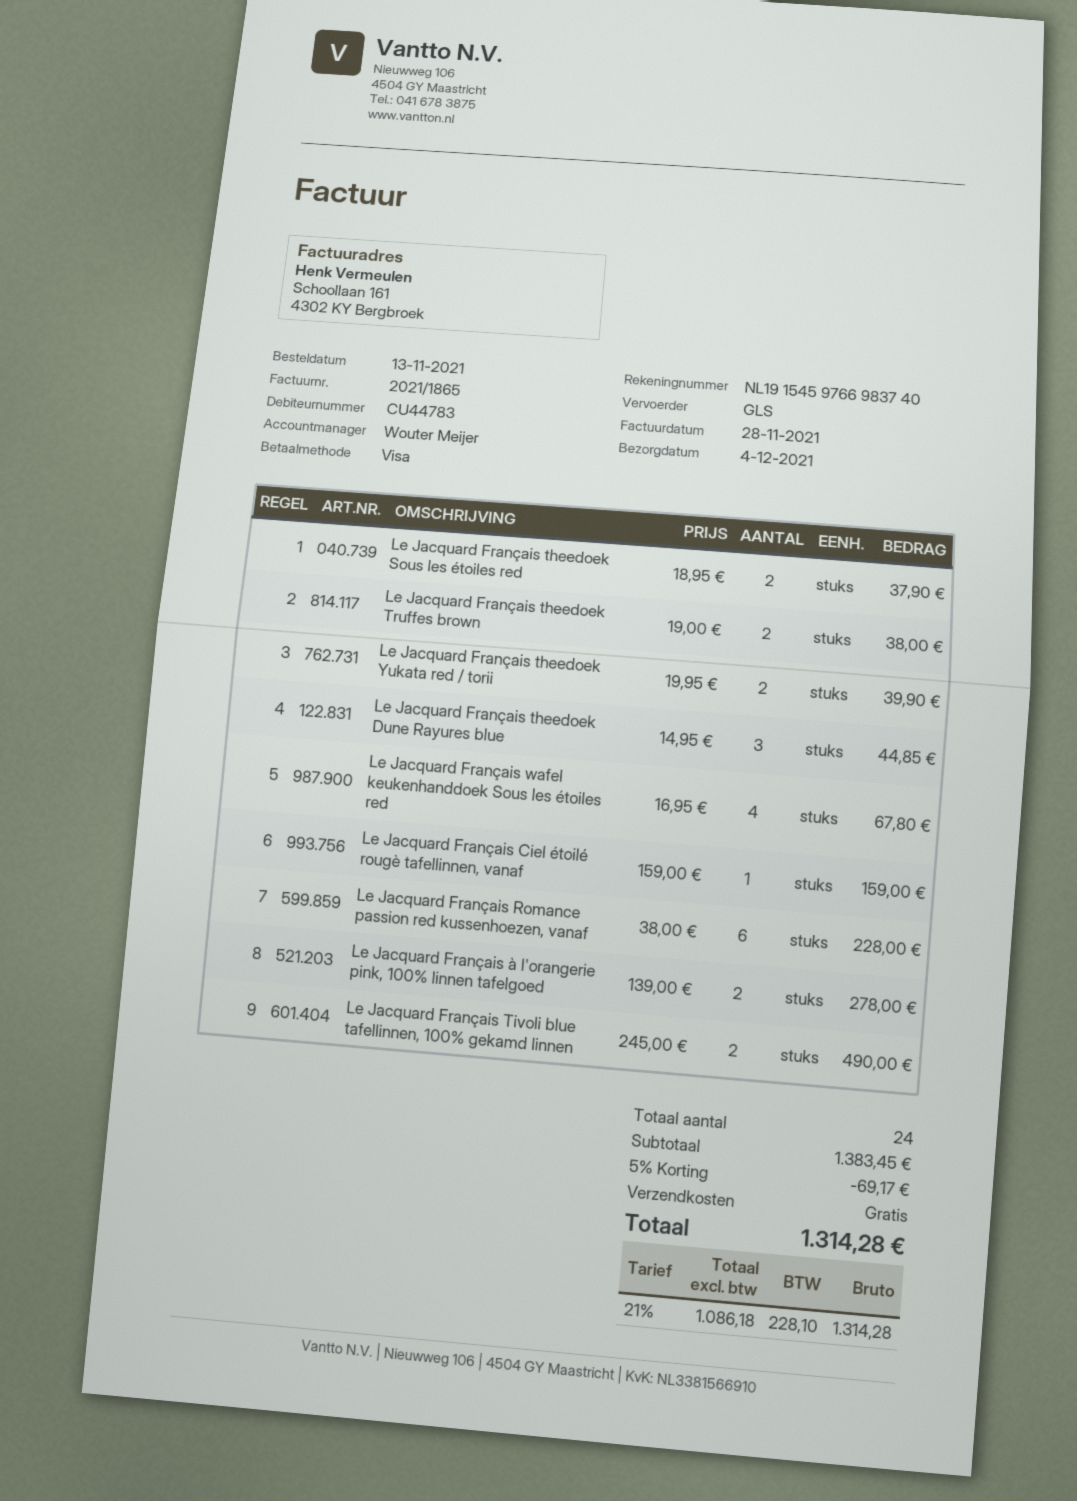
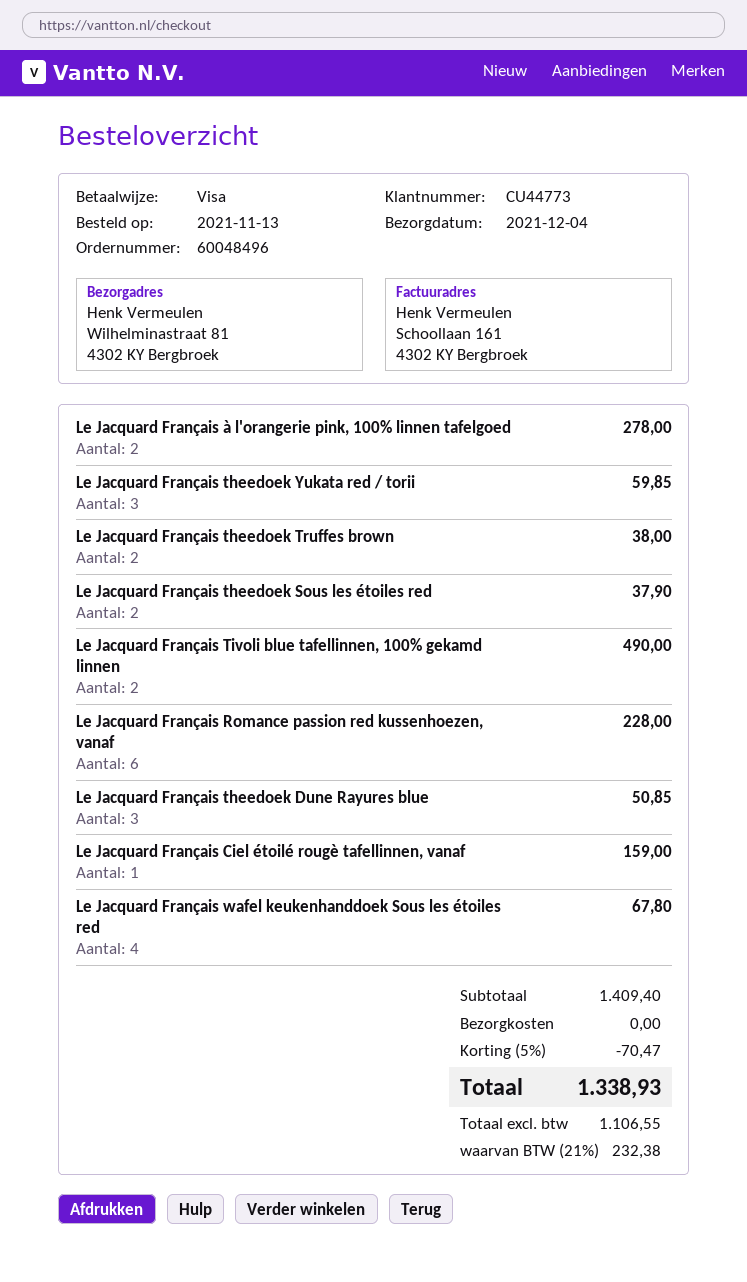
customer number: CU44783 -> CU44773
Le Jacquard Français theedoek Yukata red / torii: 2 for 39.90 -> 3 for 59.85
Le Jacquard Français theedoek Dune Rayures blue: 3 for 44.85 -> 3 for 50.85
subtotal: 1383.45 -> 1409.40
discount: 5% = 69.17 -> 5% = 70.47
net: 1086.18 -> 1106.55
tax: 21% = 228.10 -> 21% = 232.38
total: 1314.28 -> 1338.93

